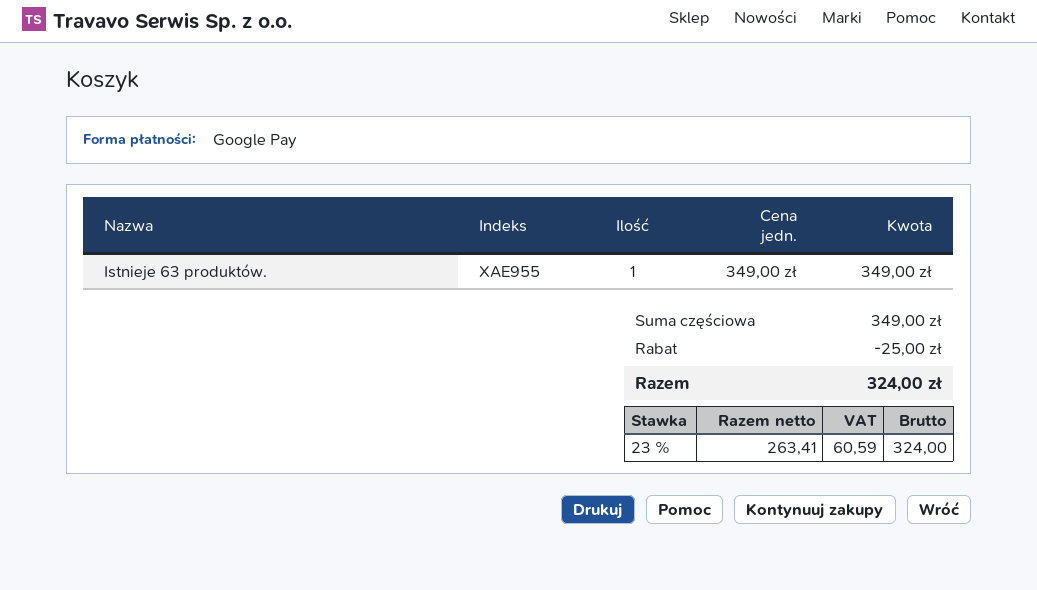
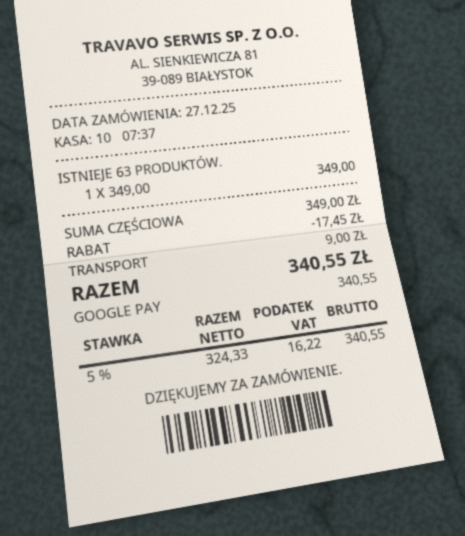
discount: 25.00 -> 17.45
shipping: none -> 9.00
net: 263.41 -> 324.33
tax: 23% = 60.59 -> 5% = 16.22
total: 324.00 -> 340.55

